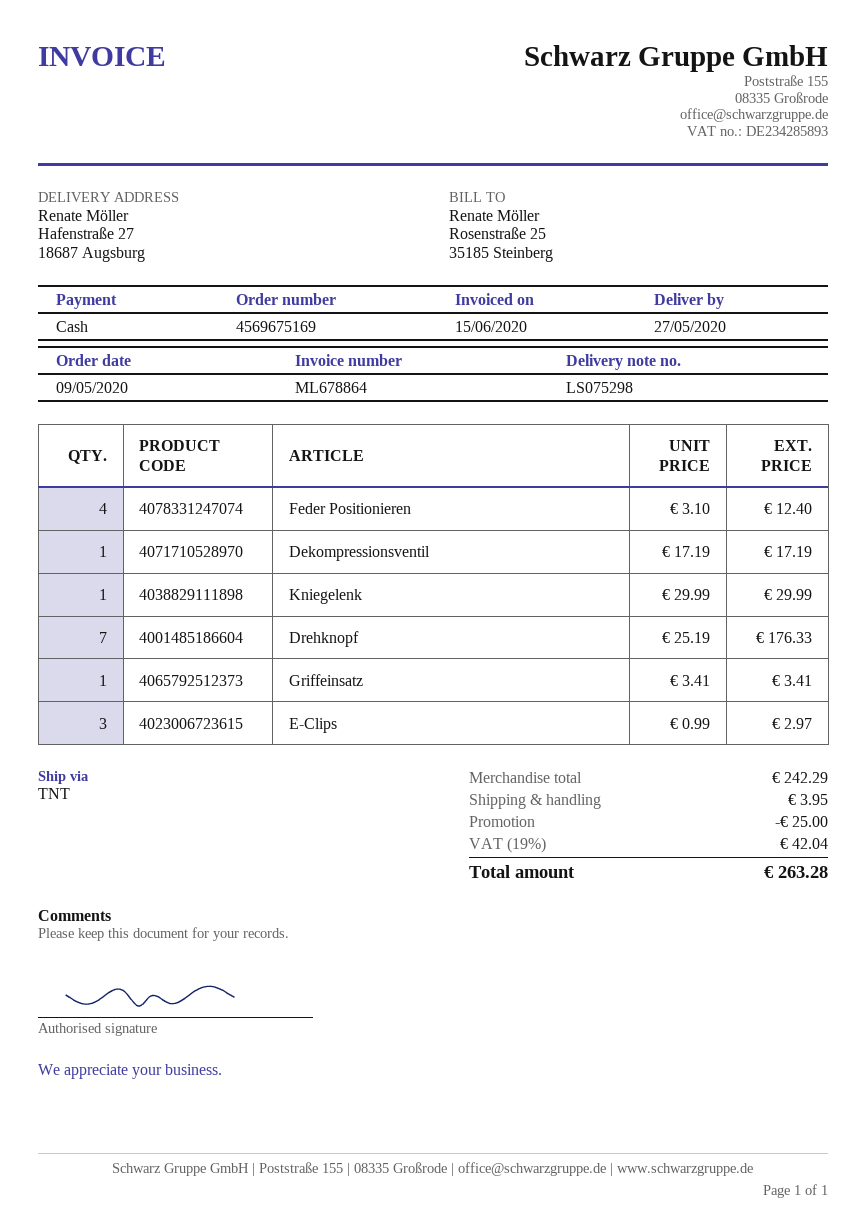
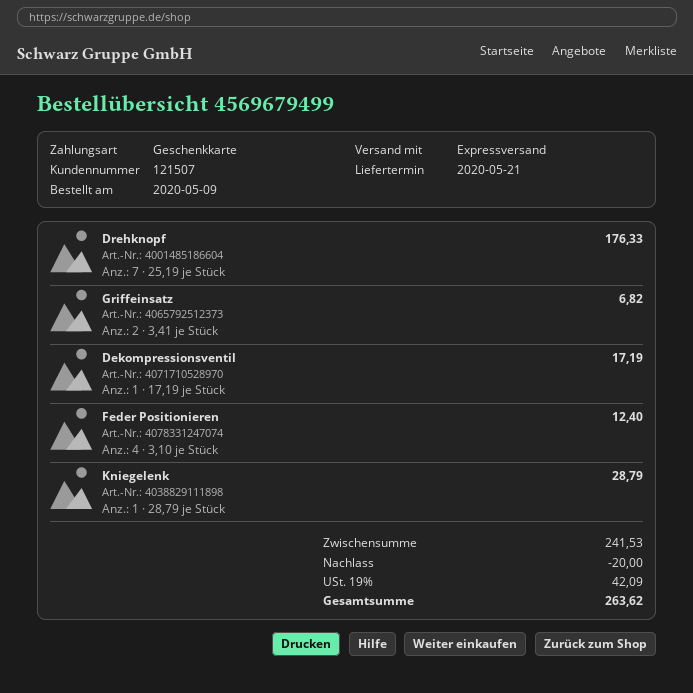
order number: 4569675169 -> 4569679499
delivery date: 2020-05-27 -> 2020-05-21
payment method: cash -> gift card
shipping method: TNT -> express
Kniegelenk: 1 x 29.99 = 29.99 -> 1 x 28.79 = 28.79
Griffeinsatz: 1 x 3.41 = 3.41 -> 2 x 3.41 = 6.82
E-Clips: 3 x 0.99 = 2.97 -> none
subtotal: 242.29 -> 241.53
discount: 25.00 -> 20.00
shipping: 3.95 -> none
tax: 19% = 42.04 -> 19% = 42.09
total: 263.28 -> 263.62

